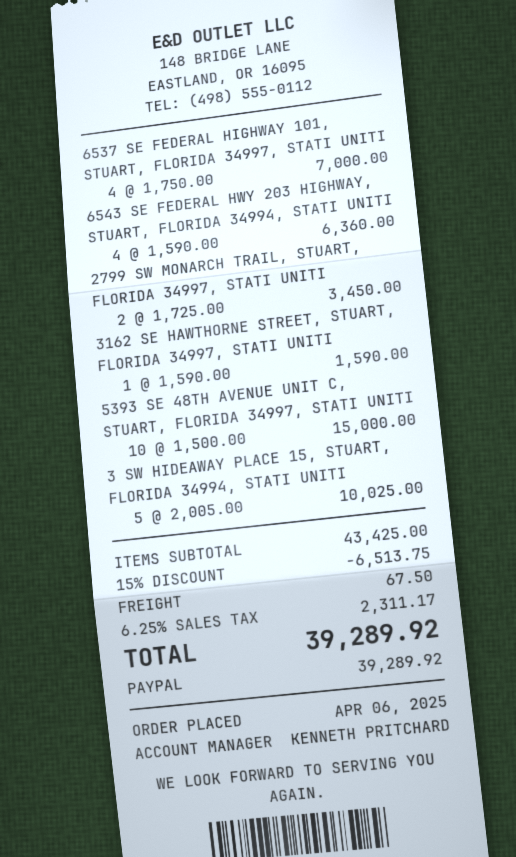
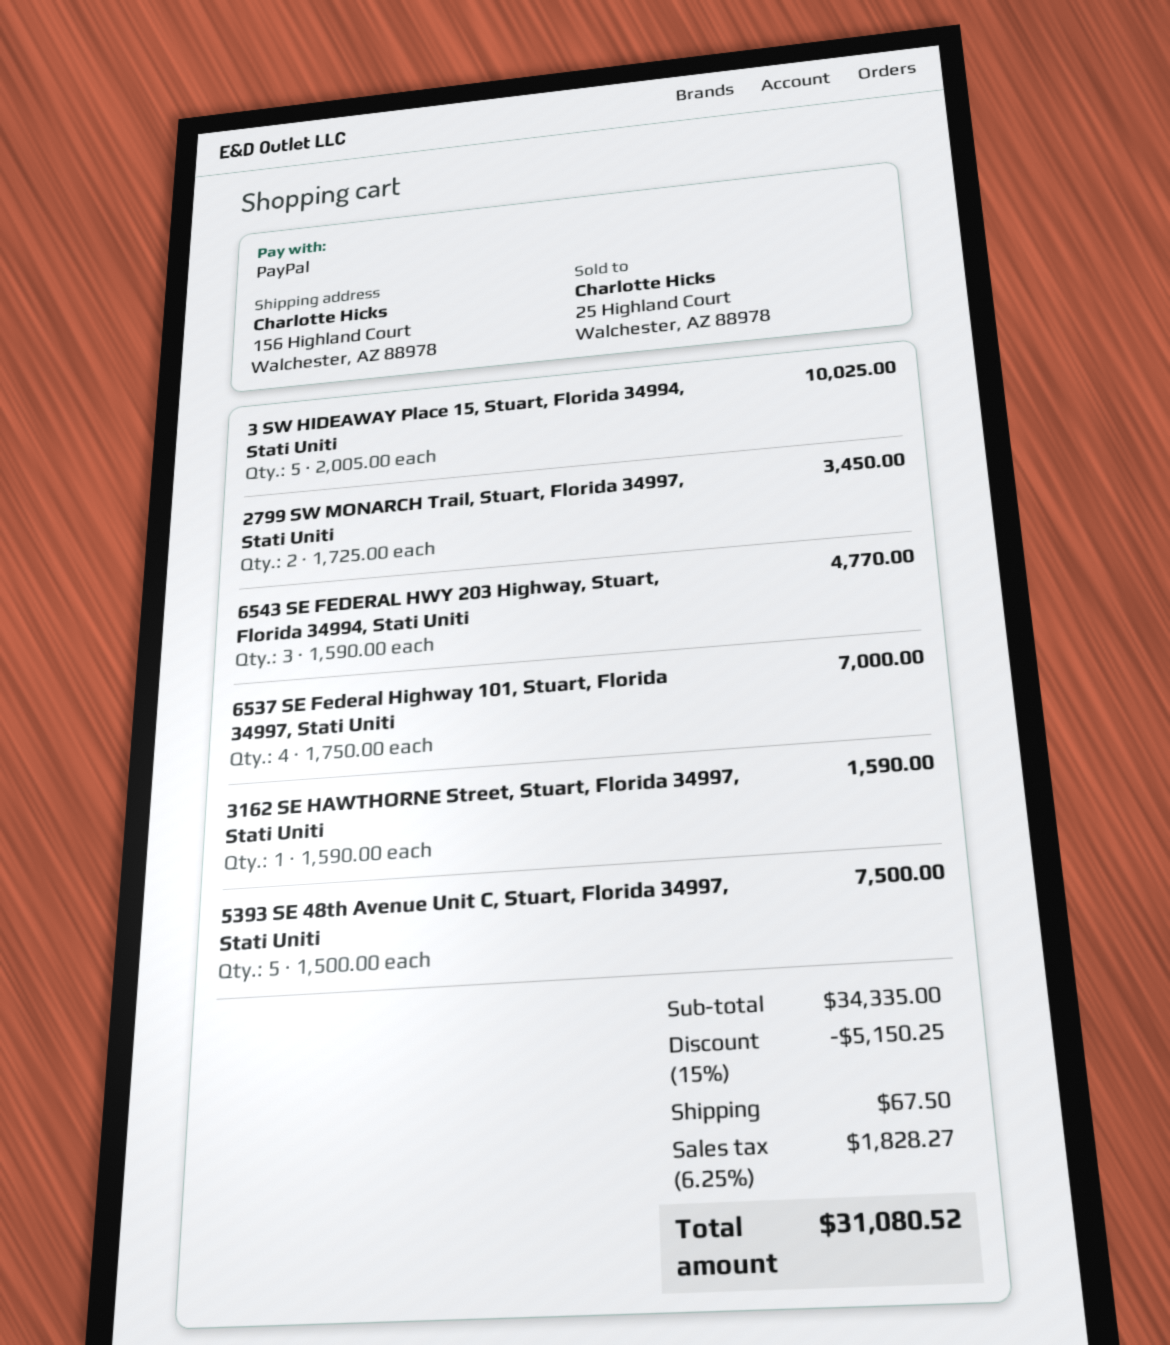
6543 SE FEDERAL HWY 203 HIGHWAY, STUART, FLORIDA 34994, STATI UNITI: 4 x 1590.00 = 6360.00 -> 3 x 1590.00 = 4770.00
5393 SE 48TH AVENUE UNIT C, STUART, FLORIDA 34997, STATI UNITI: 10 x 1500.00 = 15000.00 -> 5 x 1500.00 = 7500.00
subtotal: 43425.00 -> 34335.00
discount: 15% = 6513.75 -> 15% = 5150.25
tax: 6.25% = 2311.17 -> 6.25% = 1828.27
total: 39289.92 -> 31080.52

